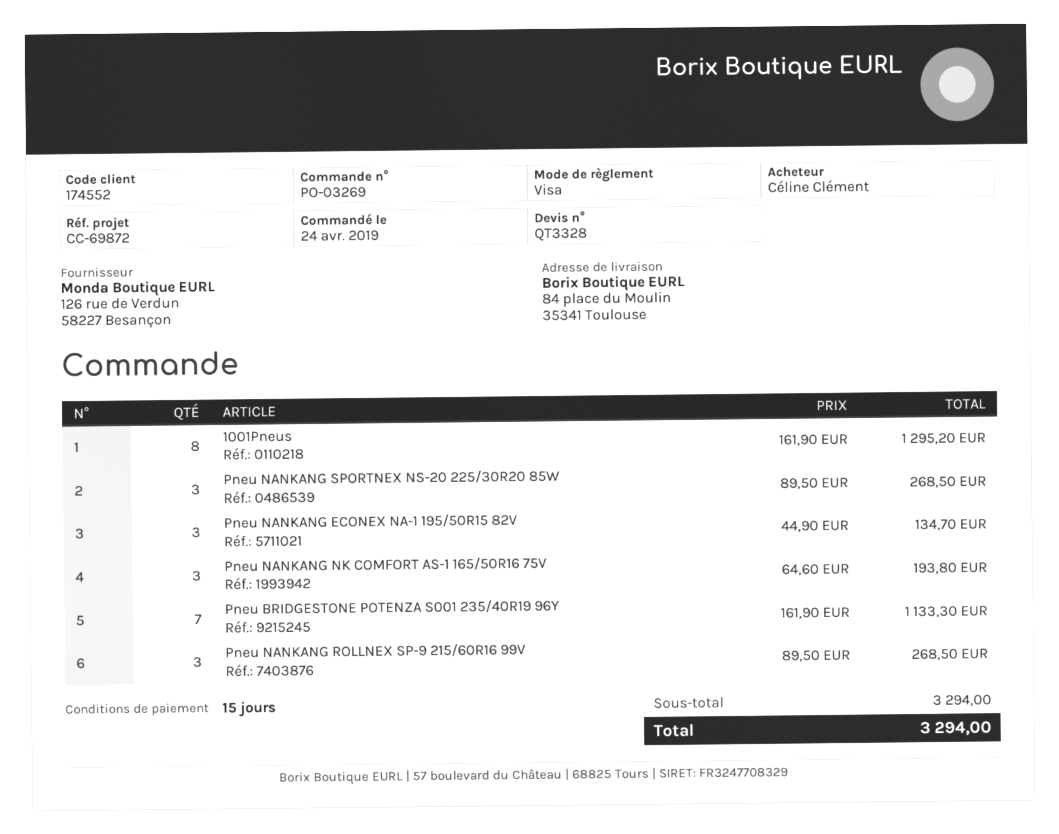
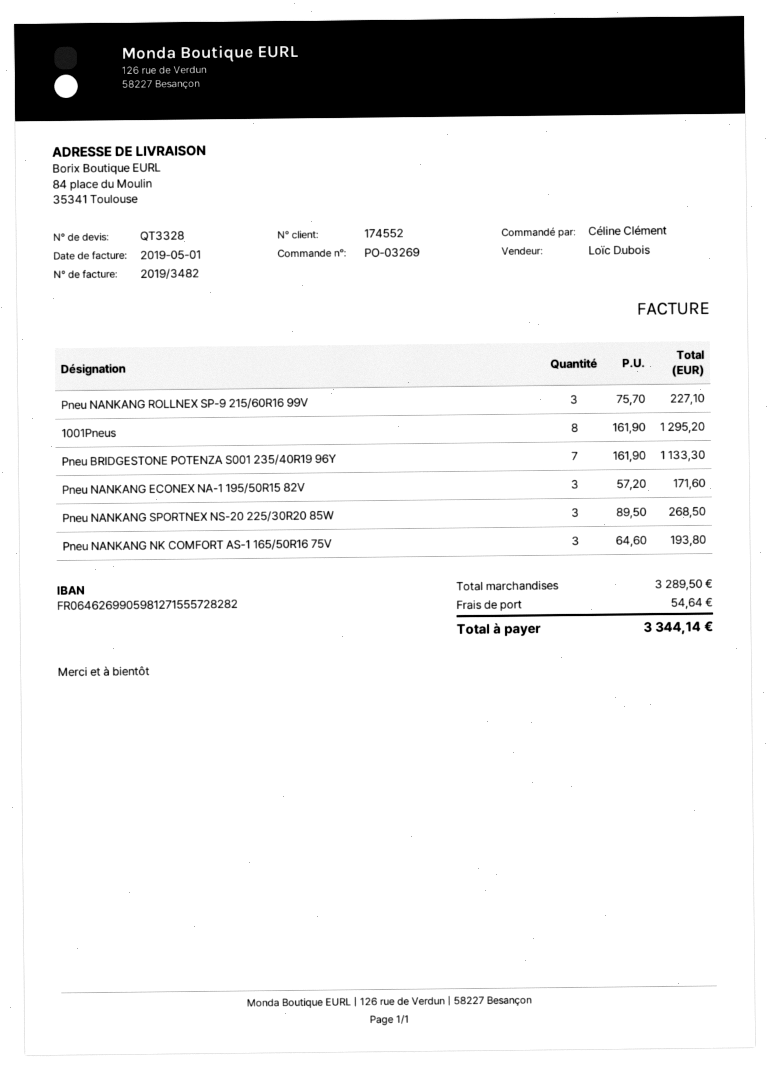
Pneu NANKANG ECONEX NA-1 195/50R15 82V: 3 x 44.90 = 134.70 -> 3 x 57.20 = 171.60
Pneu NANKANG ROLLNEX SP-9 215/60R16 99V: 3 x 89.50 = 268.50 -> 3 x 75.70 = 227.10
subtotal: 3294.00 -> 3289.50
shipping: none -> 54.64
total: 3294.00 -> 3344.14

